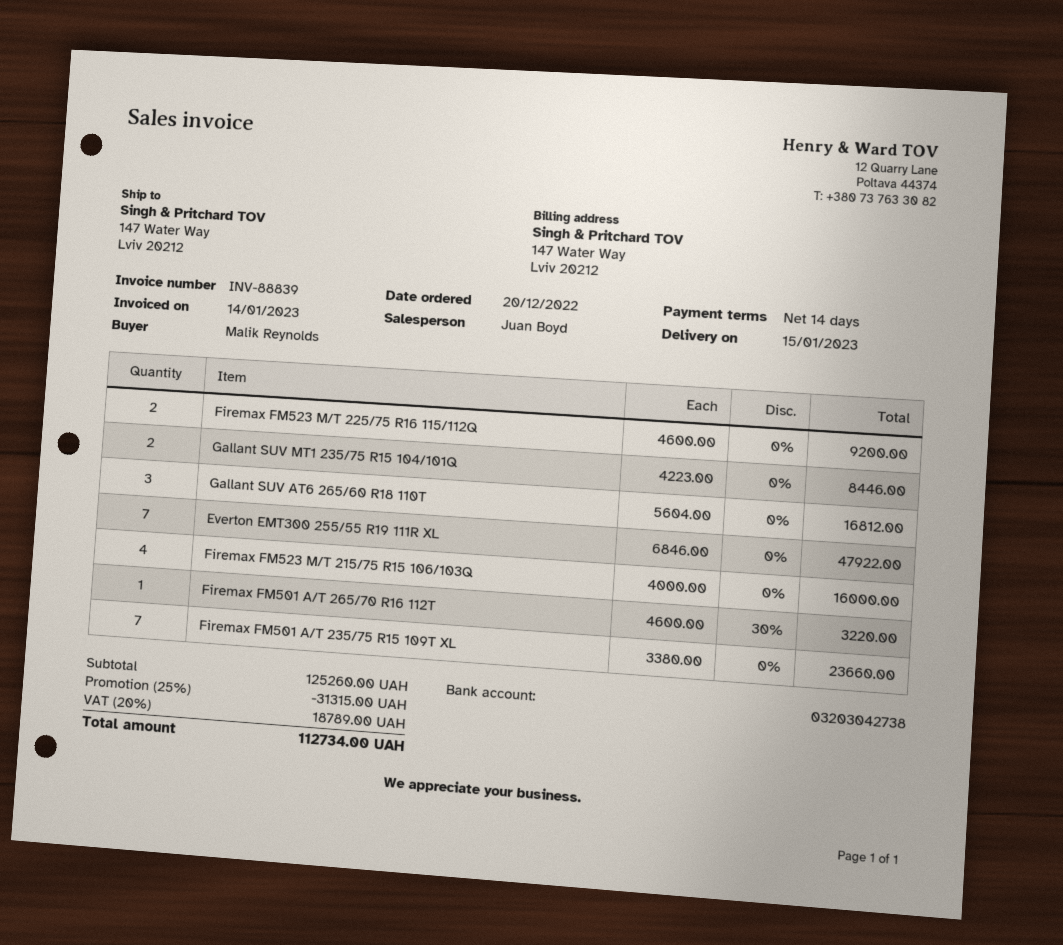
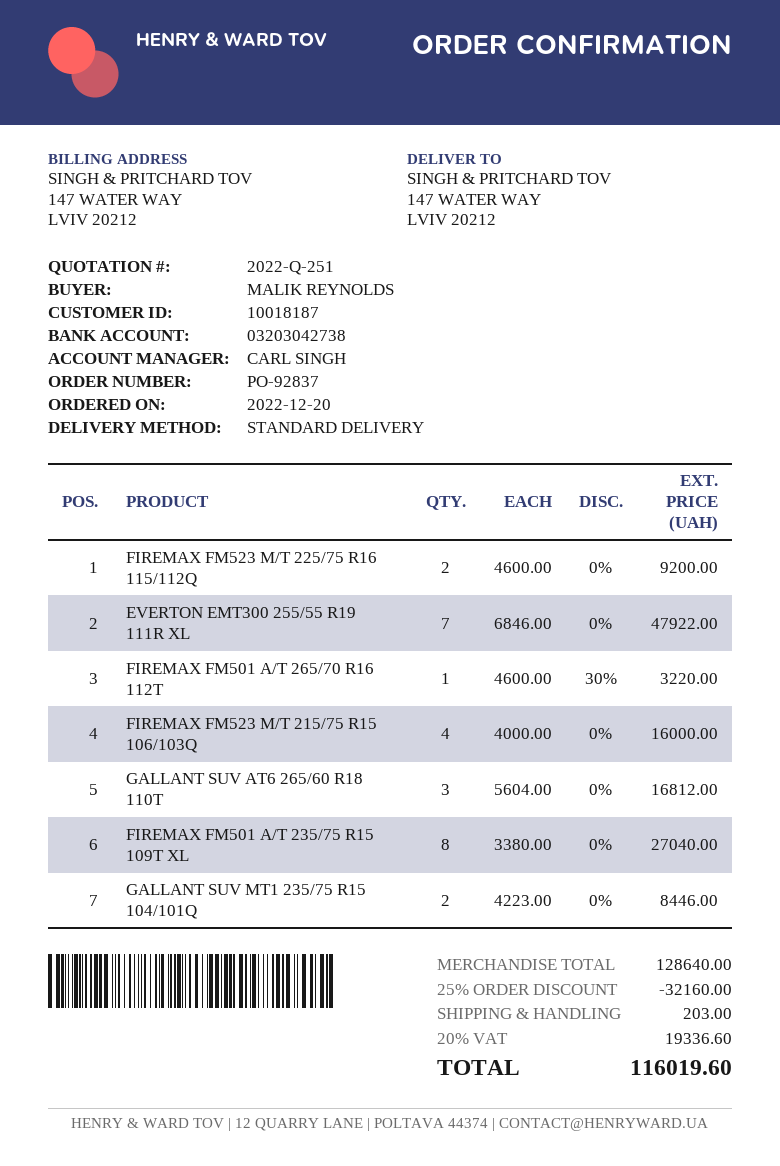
sales rep: Juan Boyd -> CARL SINGH
Firemax FM501 A/T 235/75 R15 109T XL: 7 x 3380.00 = 23660.00 -> 8 x 3380.00 = 27040.00
subtotal: 125260.00 -> 128640.00
discount: 25% = 31315.00 -> 25% = 32160.00
shipping: none -> 203.00
tax: 20% = 18789.00 -> 20% = 19336.60
total: 112734.00 -> 116019.60

